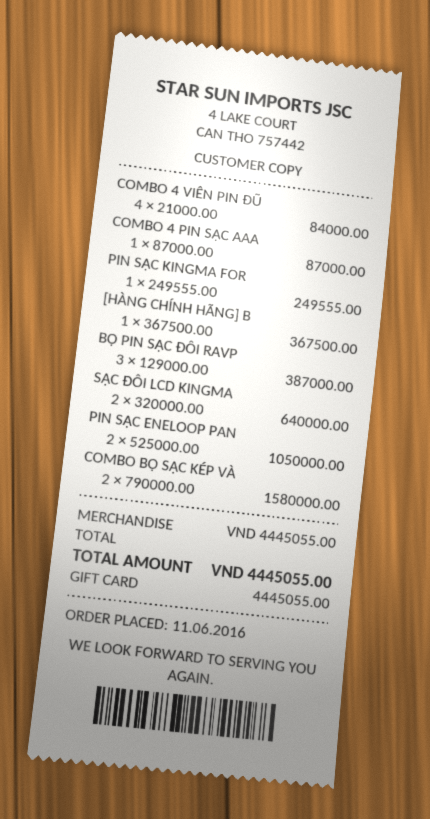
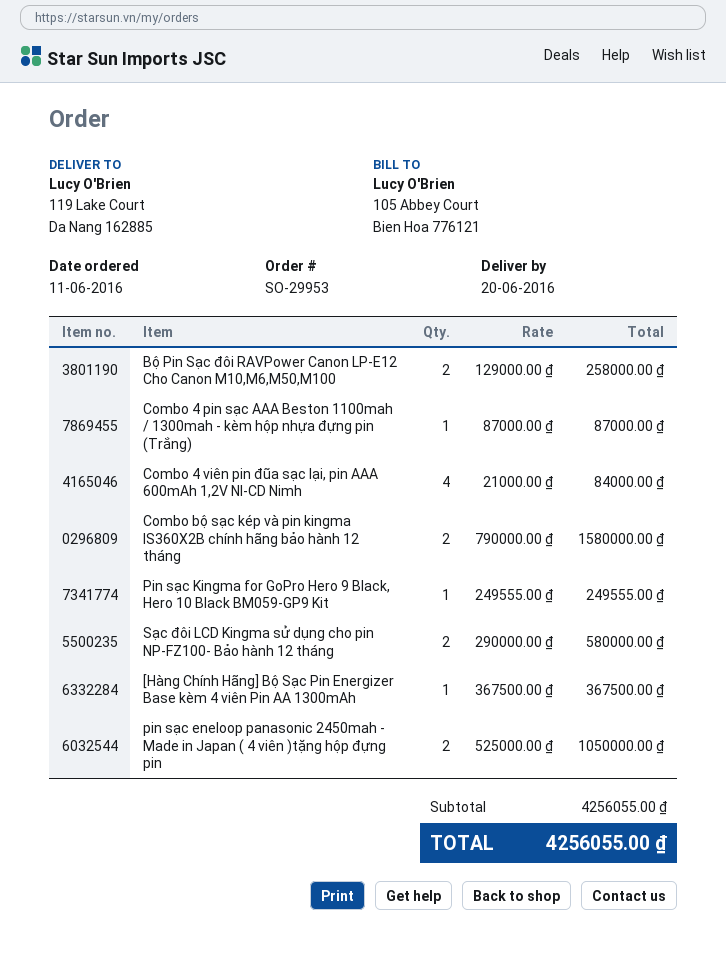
BỘ PIN SẠC ĐÔI RAVP: 3 x 129000.00 = 387000.00 -> 2 x 129000.00 = 258000.00
SẠC ĐÔI LCD KINGMA: 2 x 320000.00 = 640000.00 -> 2 x 290000.00 = 580000.00
subtotal: 4445055.00 -> 4256055.00
total: 4445055.00 -> 4256055.00

